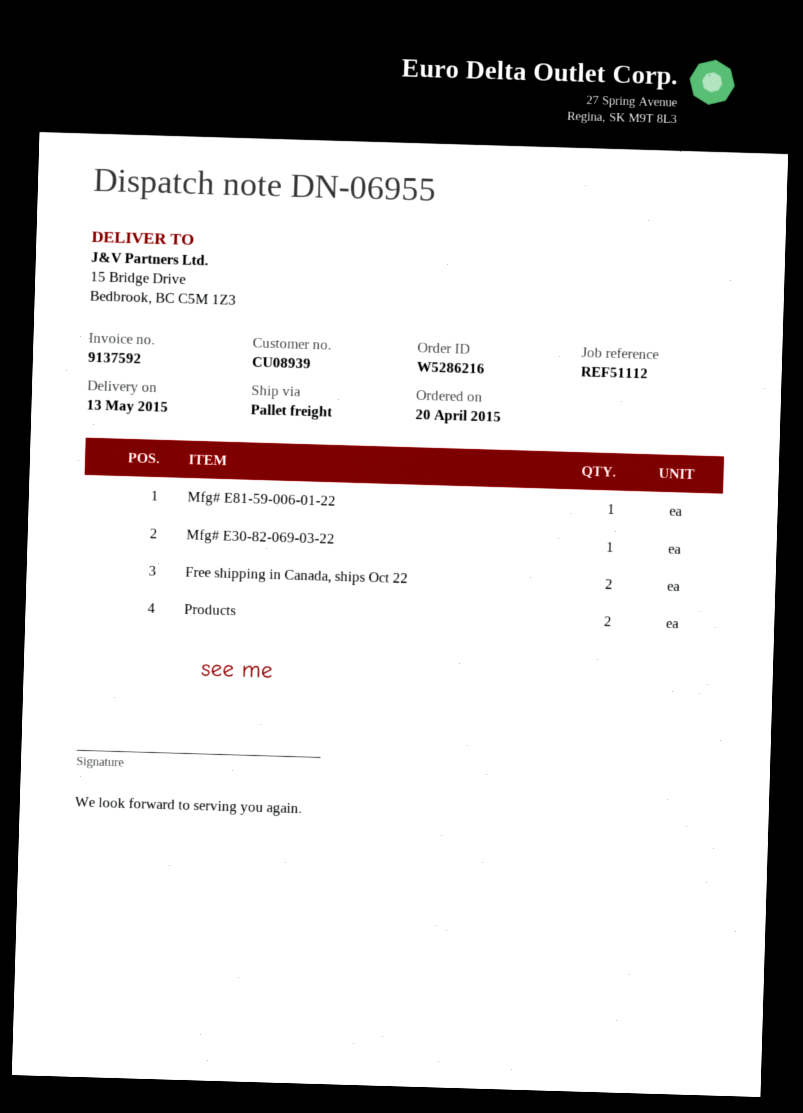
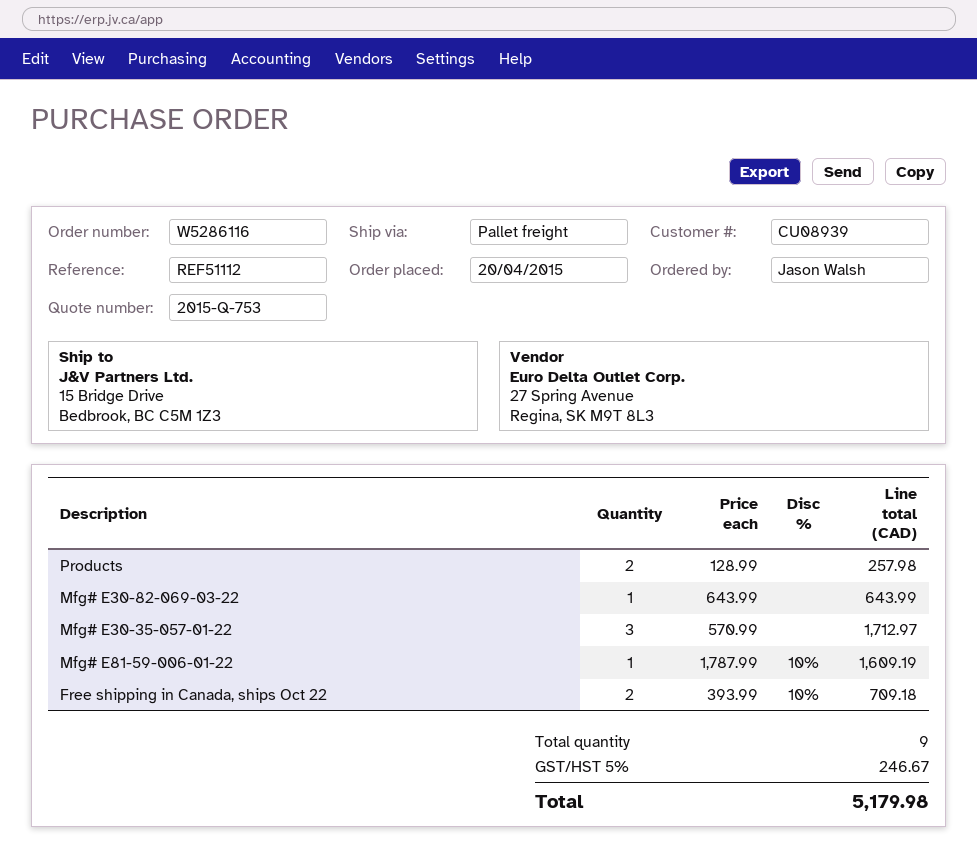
order number: W5286216 -> W5286116
Mfg# E30-35-057-01-22: none -> 3

